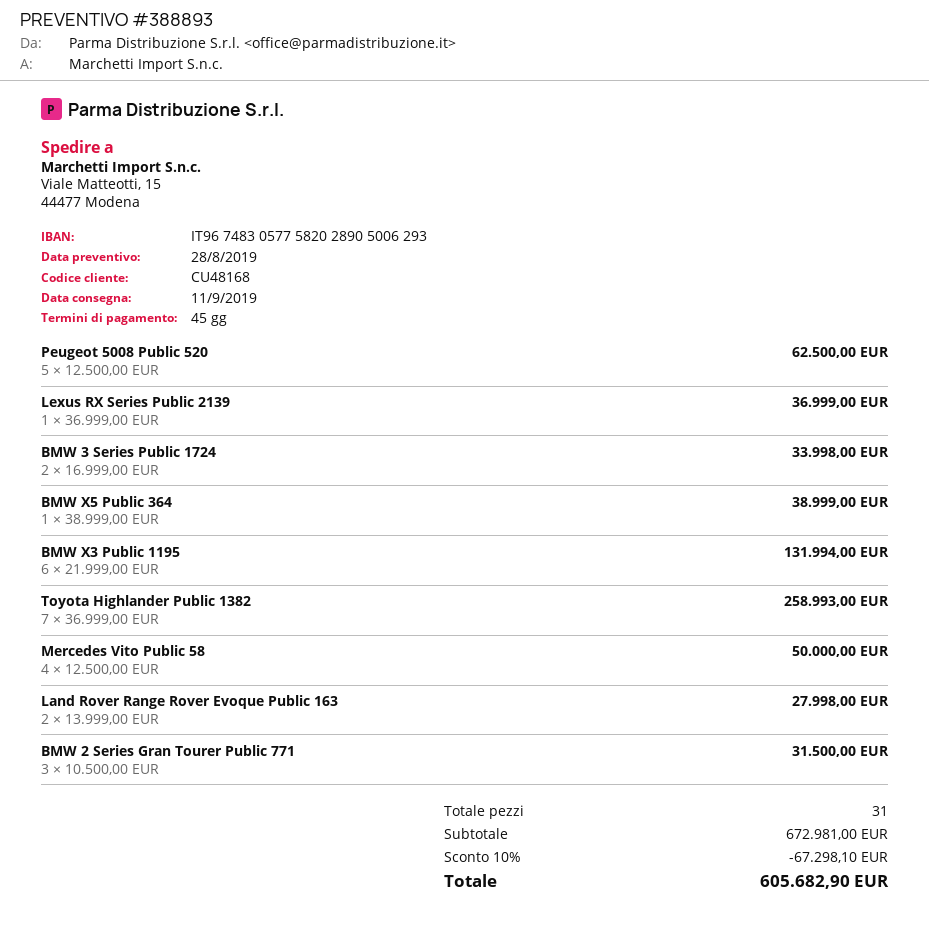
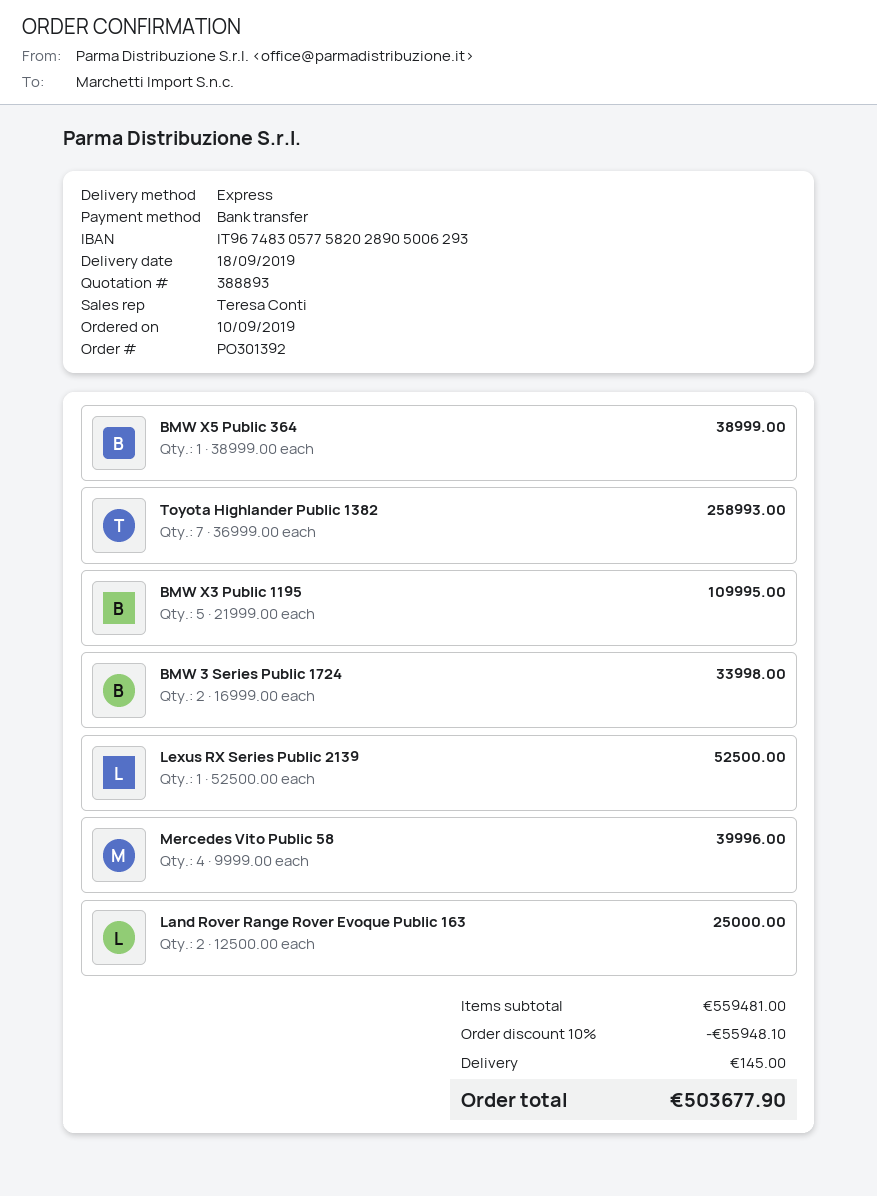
delivery date: 2019-09-11 -> 2019-09-18
Peugeot 5008 Public 520: 5 x 12500.00 = 62500.00 -> none
Lexus RX Series Public 2139: 1 x 36999.00 = 36999.00 -> 1 x 52500.00 = 52500.00
BMW X3 Public 1195: 6 x 21999.00 = 131994.00 -> 5 x 21999.00 = 109995.00
Mercedes Vito Public 58: 4 x 12500.00 = 50000.00 -> 4 x 9999.00 = 39996.00
Land Rover Range Rover Evoque Public 163: 2 x 13999.00 = 27998.00 -> 2 x 12500.00 = 25000.00
BMW 2 Series Gran Tourer Public 771: 3 x 10500.00 = 31500.00 -> none
subtotal: 672981.00 -> 559481.00
discount: 10% = 67298.10 -> 10% = 55948.10
shipping: none -> 145.00
total: 605682.90 -> 503677.90

